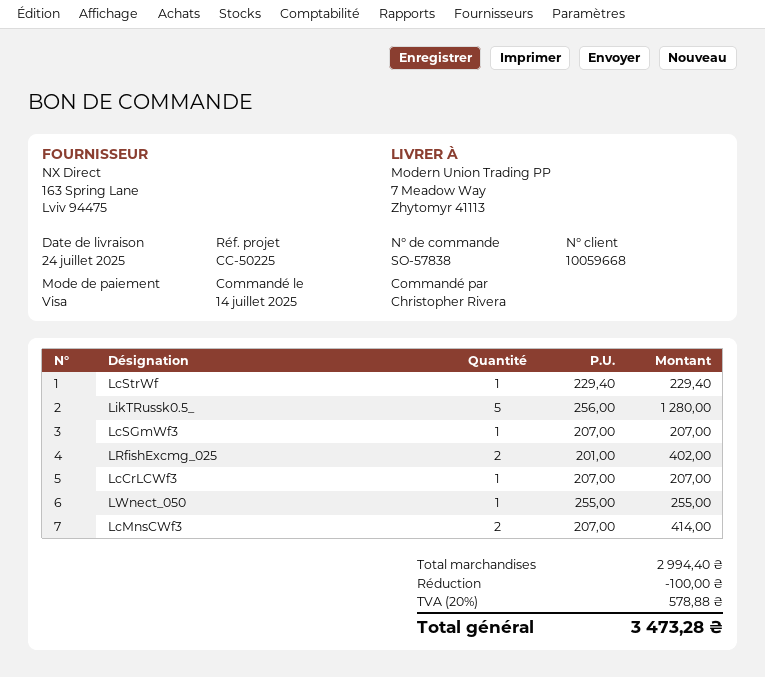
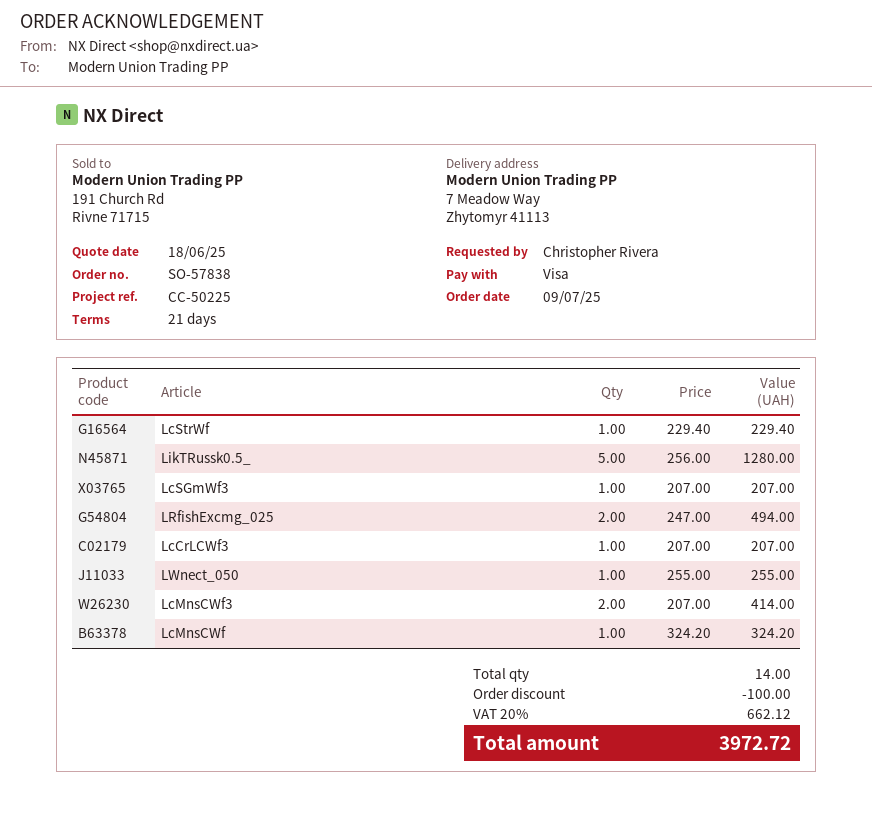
order date: 2025-07-14 -> 2025-07-09
LRfishExcmg_025: 2 x 201.00 = 402.00 -> 2 x 247.00 = 494.00
LcMnsCWf: none -> 1 x 324.20 = 324.20
tax: 20% = 578.88 -> 20% = 662.12
total: 3473.28 -> 3972.72

